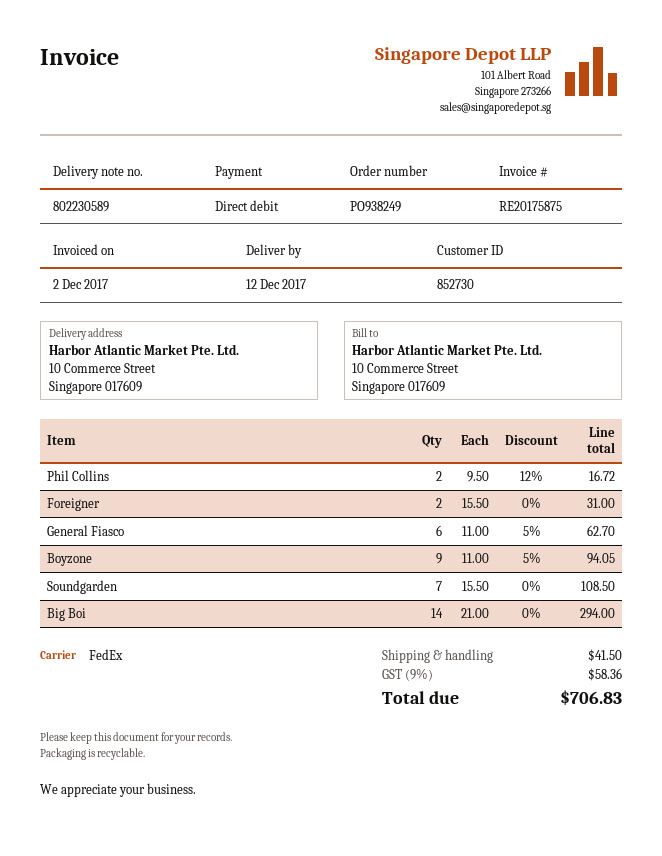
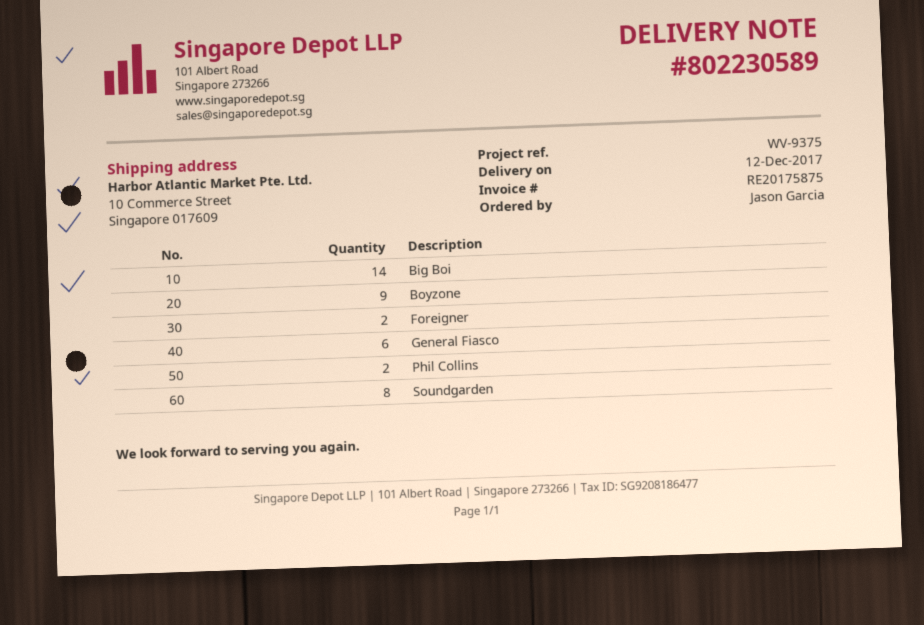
Soundgarden: 7 -> 8

